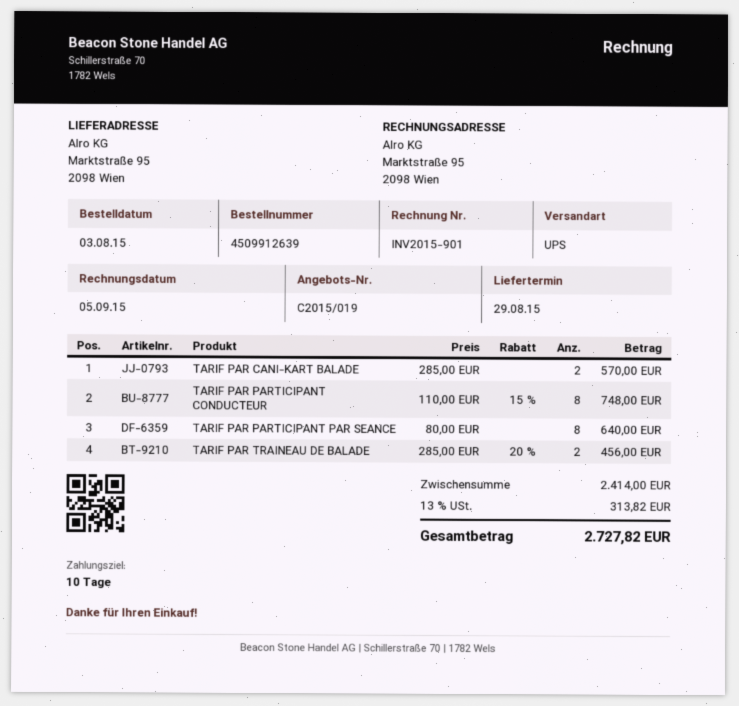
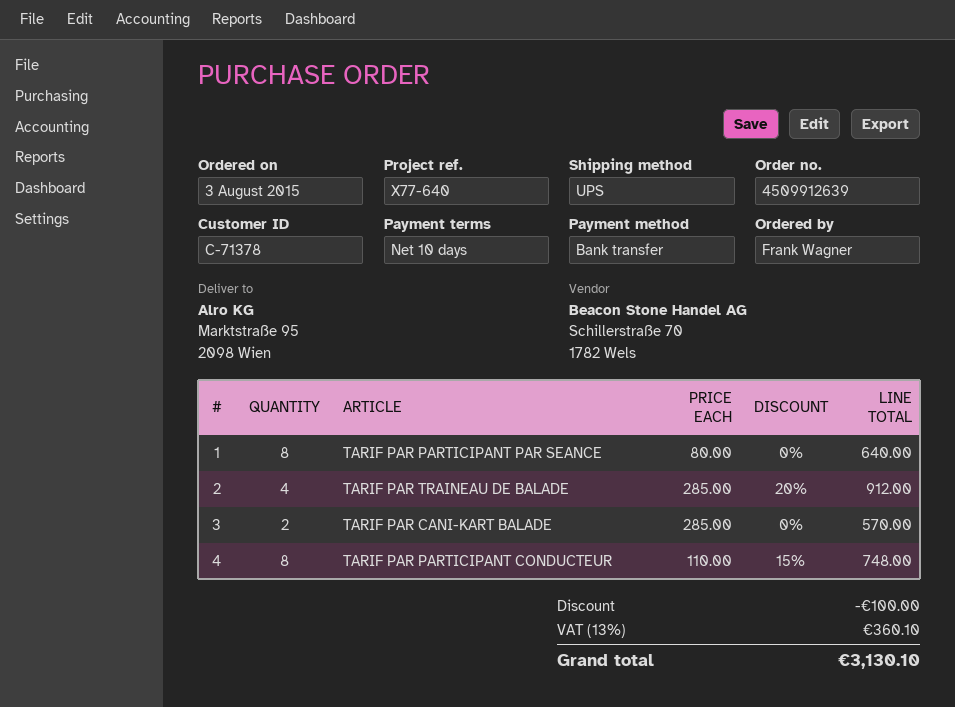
TARIF PAR TRAINEAU DE BALADE: 2 x 285.00 - 20% = 456.00 -> 4 x 285.00 - 20% = 912.00
discount: none -> 100.00
tax: 13% = 313.82 -> 13% = 360.10
total: 2727.82 -> 3130.10

